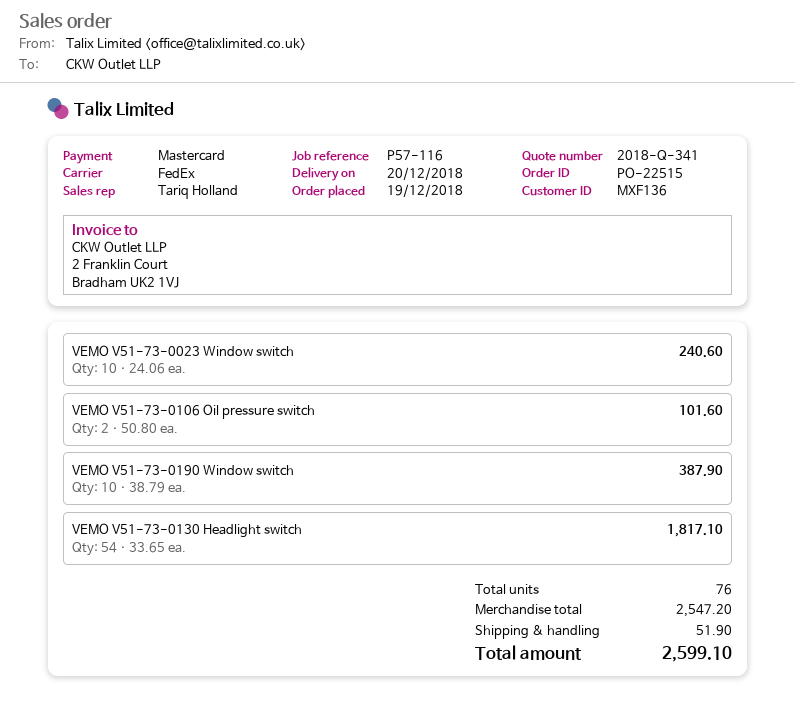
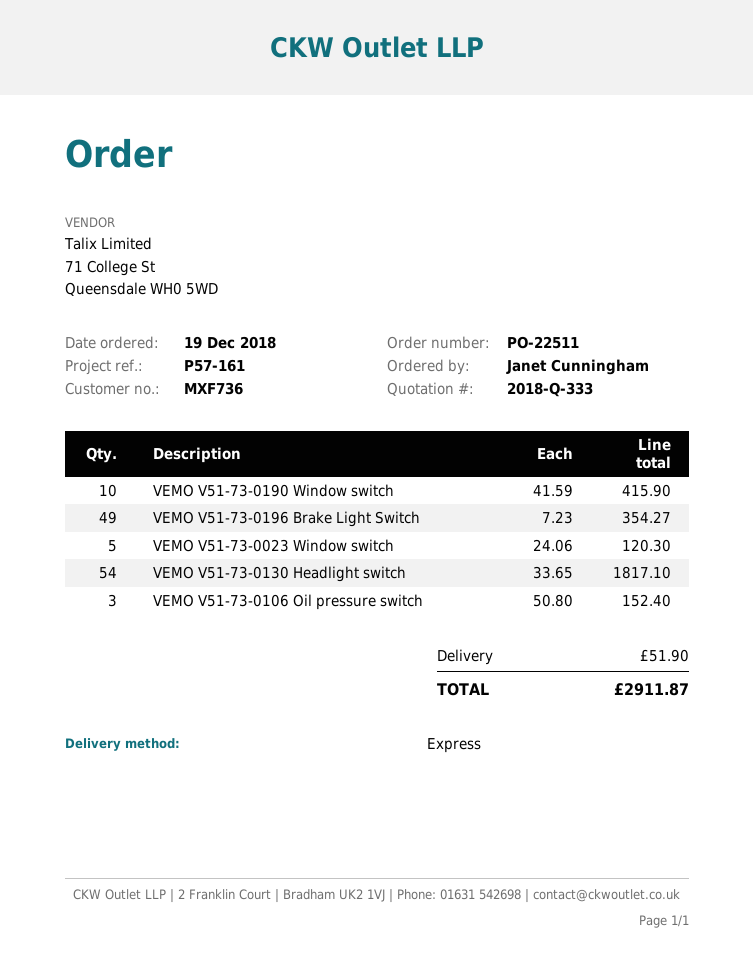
quote number: 2018-Q-341 -> 2018-Q-333
order number: PO-22515 -> PO-22511
customer number: MXF136 -> MXF736
reference: P57-116 -> P57-161
shipping method: FedEx -> express
VEMO V51-73-0023 Window switch: 10 x 24.06 = 240.60 -> 5 x 24.06 = 120.30
VEMO V51-73-0106 Oil pressure switch: 2 x 50.80 = 101.60 -> 3 x 50.80 = 152.40
VEMO V51-73-0190 Window switch: 10 x 38.79 = 387.90 -> 10 x 41.59 = 415.90
VEMO V51-73-0196 Brake Light Switch: none -> 49 x 7.23 = 354.27
total: 2599.10 -> 2911.87

